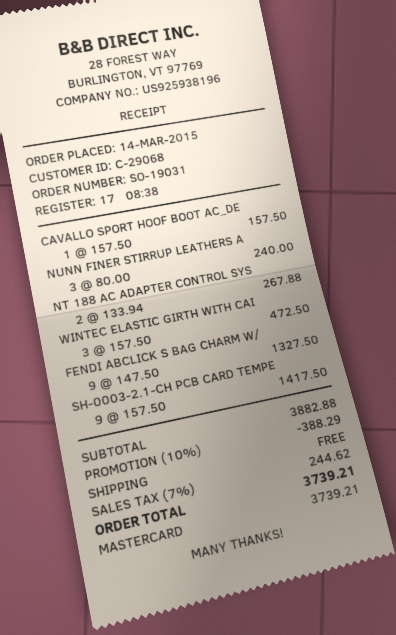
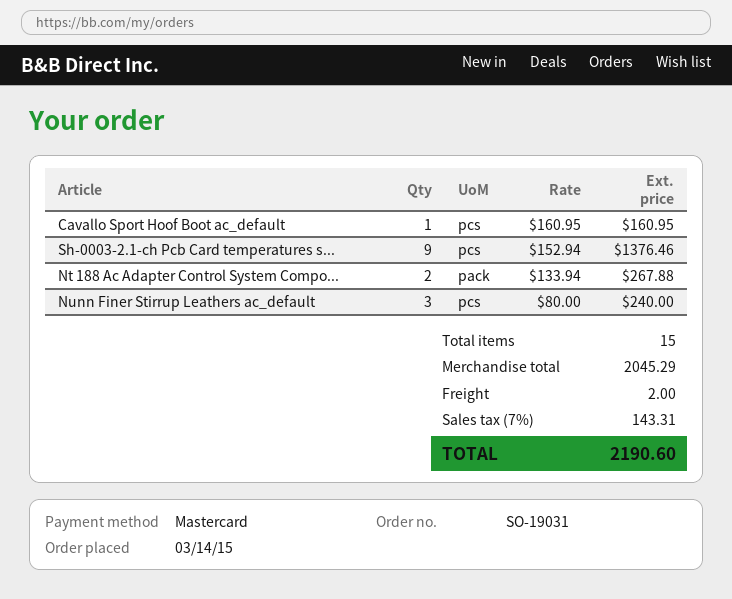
CAVALLO SPORT HOOF BOOT AC_DE: 1 x 157.50 = 157.50 -> 1 x 160.95 = 160.95
WINTEC ELASTIC GIRTH WITH CAI: 3 x 157.50 = 472.50 -> none
FENDI ABCLICK S BAG CHARM W/: 9 x 147.50 = 1327.50 -> none
SH-0003-2.1-CH PCB CARD TEMPE: 9 x 157.50 = 1417.50 -> 9 x 152.94 = 1376.46
subtotal: 3882.88 -> 2045.29
discount: 10% = 388.29 -> none
shipping: 0.00 -> 2.00
tax: 7% = 244.62 -> 7% = 143.31
total: 3739.21 -> 2190.60

